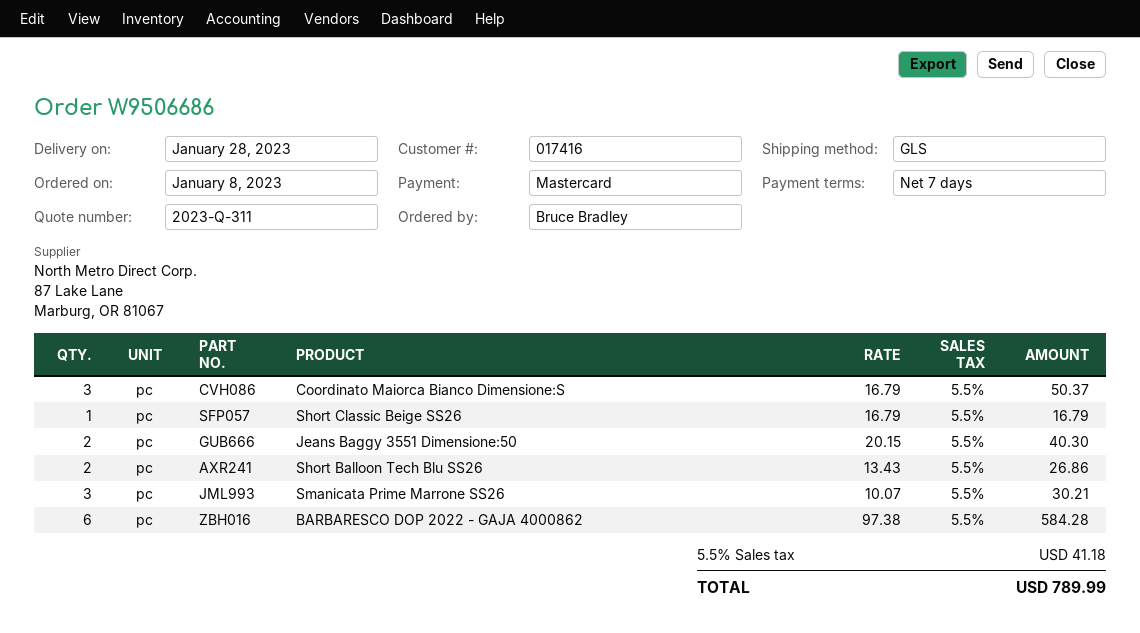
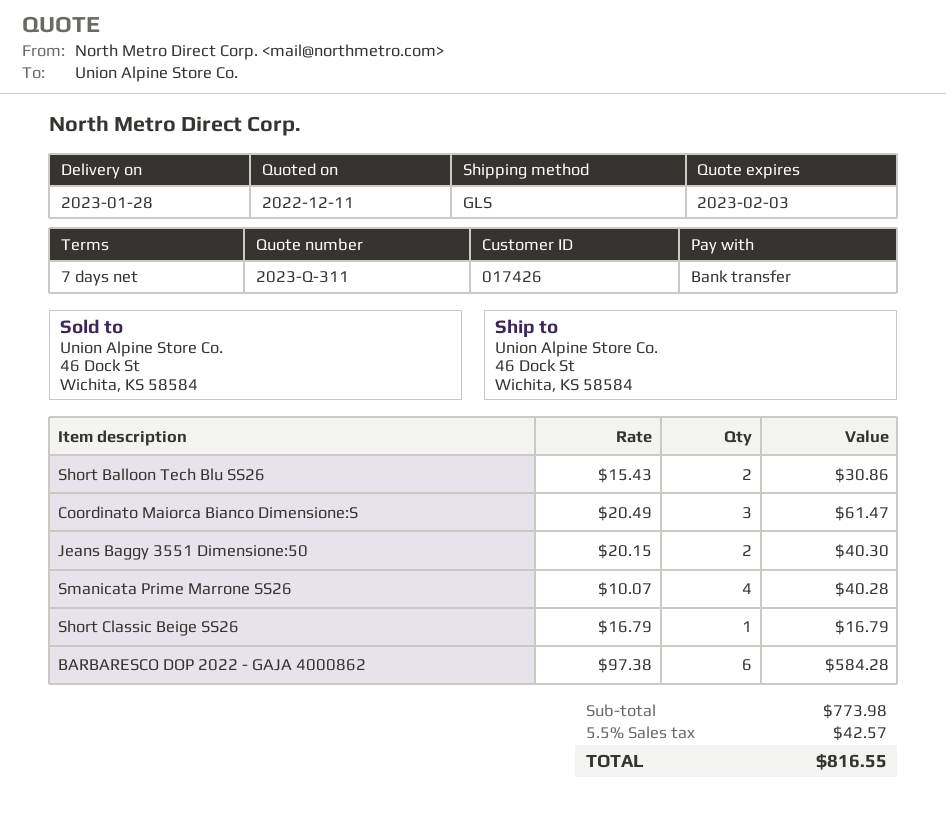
customer number: 017416 -> 017426
payment method: Mastercard -> bank transfer
Coordinato Maiorca Bianco Dimensione:S: 3 x 16.79 = 50.37 -> 3 x 20.49 = 61.47
Short Balloon Tech Blu SS26: 2 x 13.43 = 26.86 -> 2 x 15.43 = 30.86
Smanicata Prime Marrone SS26: 3 x 10.07 = 30.21 -> 4 x 10.07 = 40.28
tax: 5.5% = 41.18 -> 5.5% = 42.57
total: 789.99 -> 816.55

